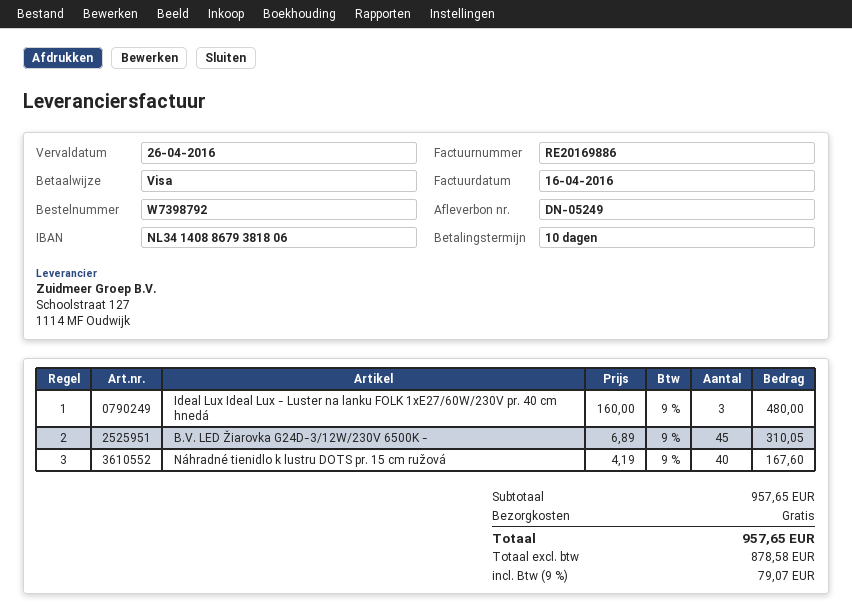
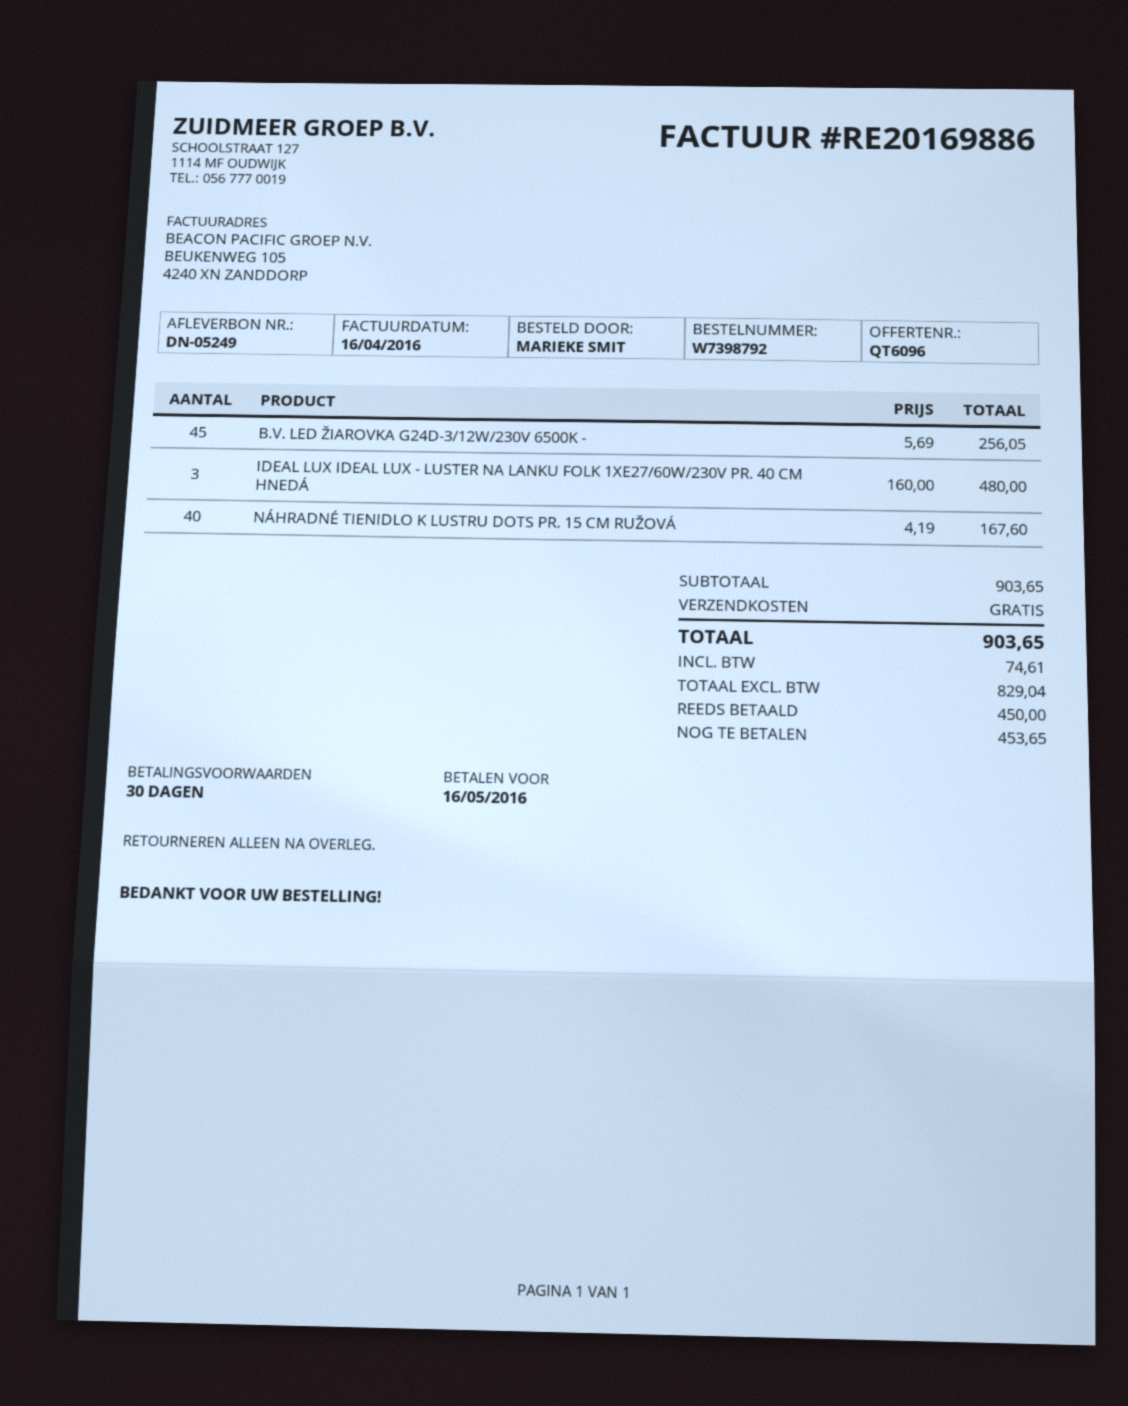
payment terms: 10 days -> 30 days
due date: 2016-04-26 -> 2016-05-16
B.V. LED Žiarovka G24D-3/12W/230V 6500K -: 45 x 6.89 = 310.05 -> 45 x 5.69 = 256.05
subtotal: 957.65 -> 903.65
net: 878.58 -> 829.04
tax: 79.07 -> 74.61
total: 957.65 -> 903.65

